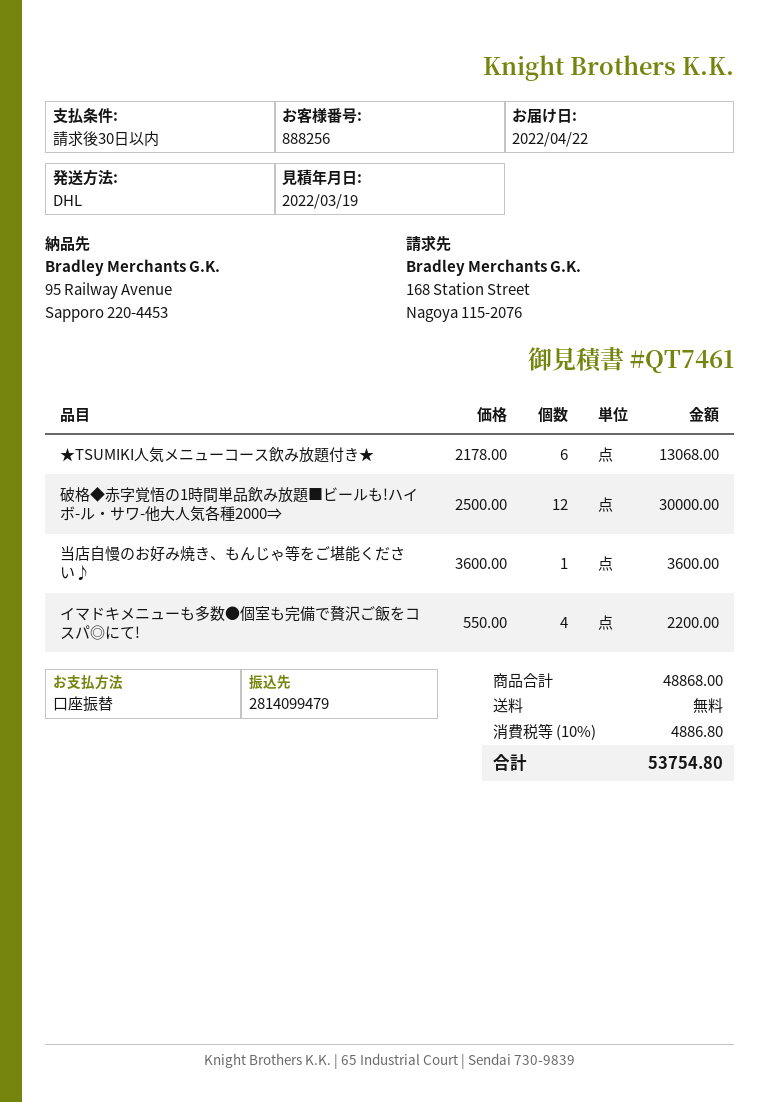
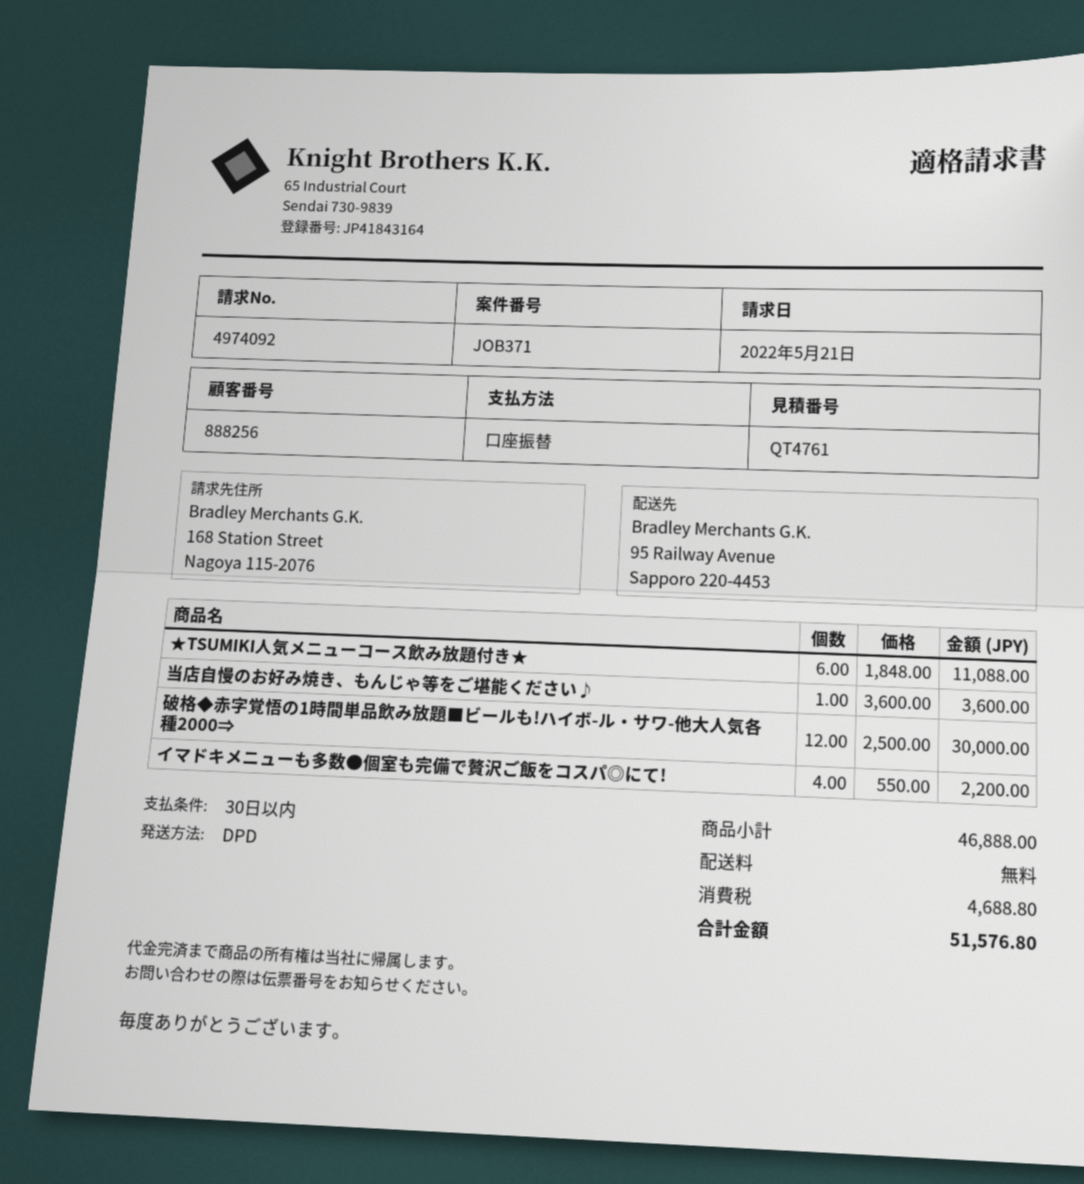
quote number: QT7461 -> QT4761
shipping method: DHL -> DPD
★TSUMIKI人気メニューコース飲み放題付き★: 6 x 2178.00 = 13068.00 -> 6 x 1848.00 = 11088.00
subtotal: 48868.00 -> 46888.00
tax: 4886.80 -> 4688.80
total: 53754.80 -> 51576.80

